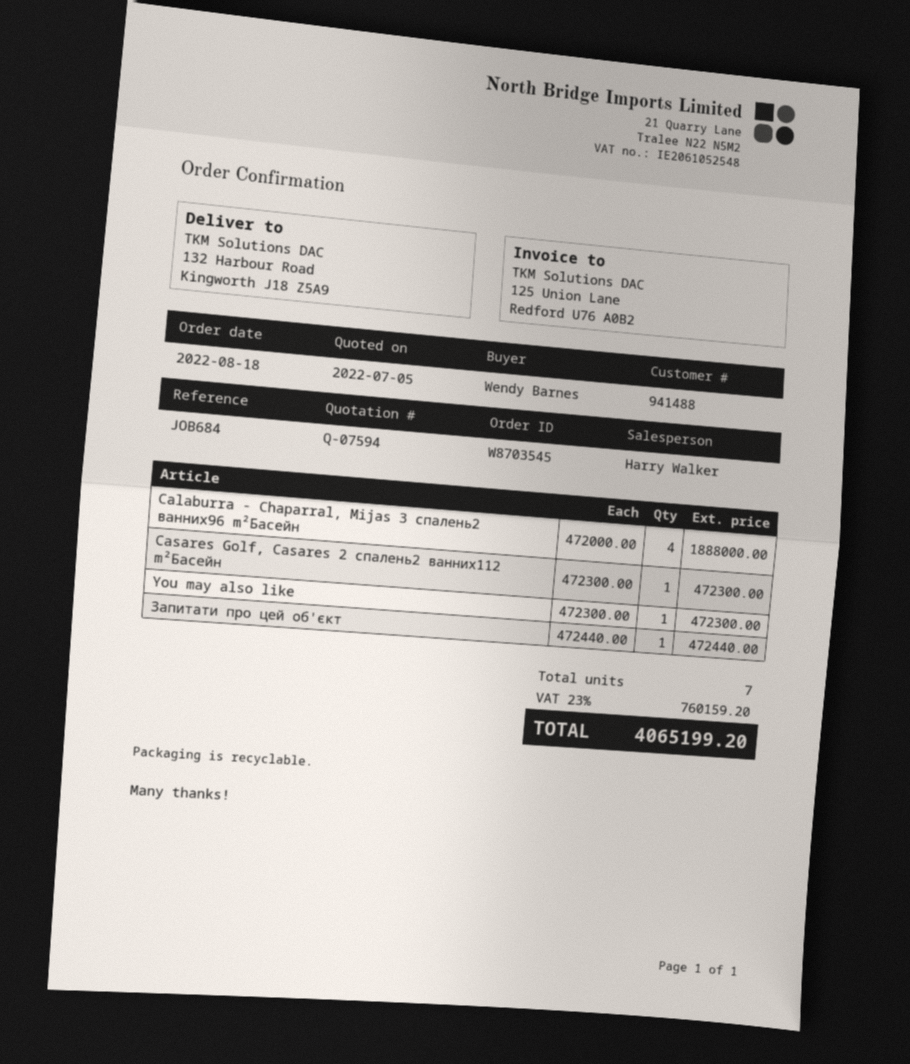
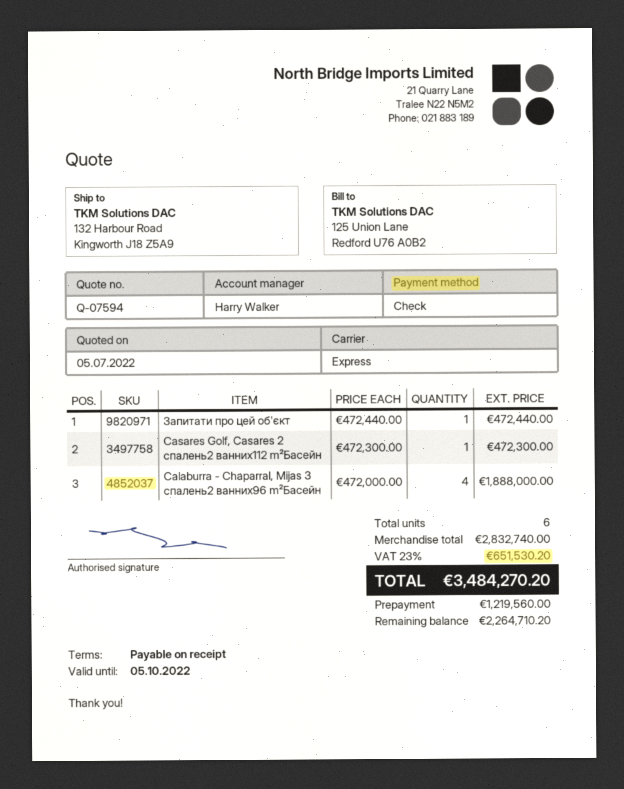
You may also like: 1 x 472300.00 = 472300.00 -> none
total quantity: 7 -> 6
tax: 23% = 760159.20 -> 23% = 651530.20
total: 4065199.20 -> 3484270.20

